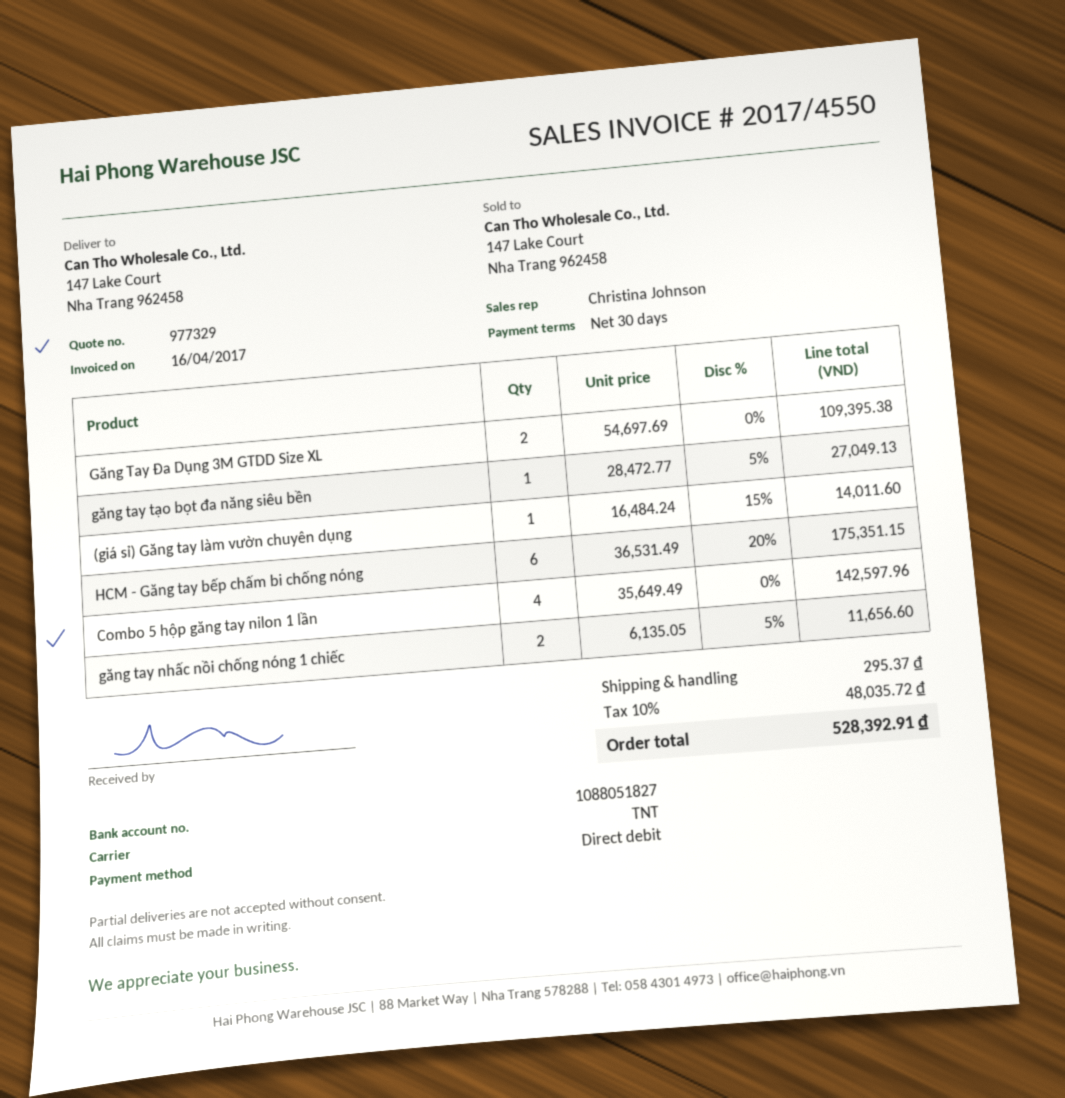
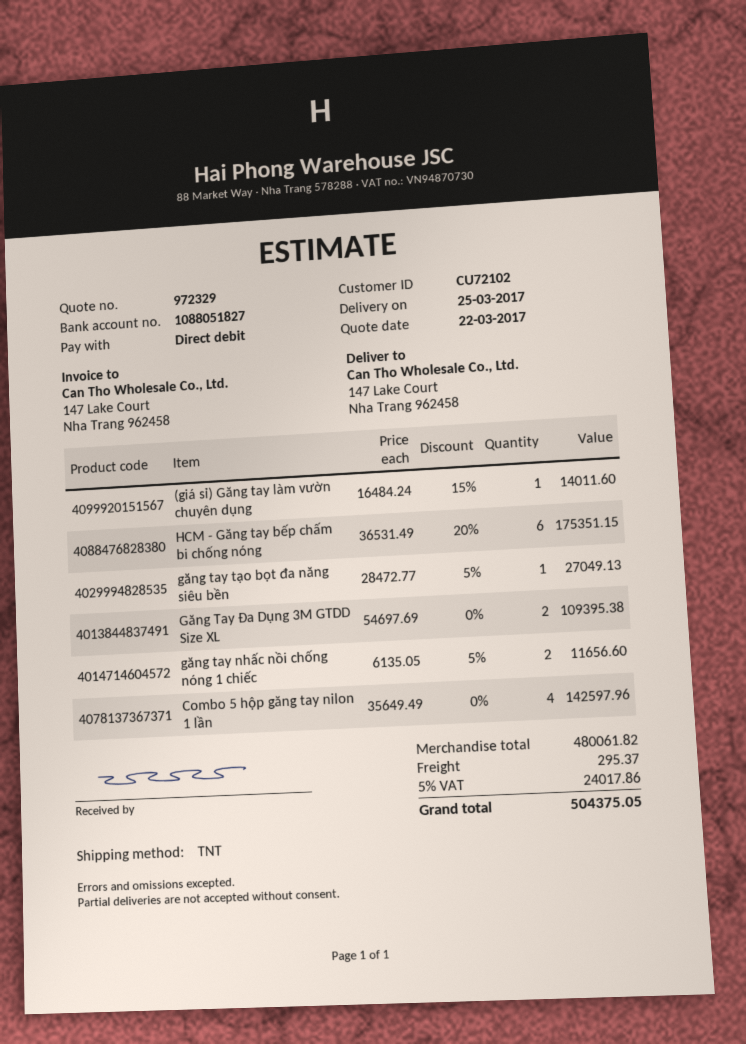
quote number: 977329 -> 972329
tax: 10% = 48035.72 -> 5% = 24017.86
total: 528392.91 -> 504375.05

